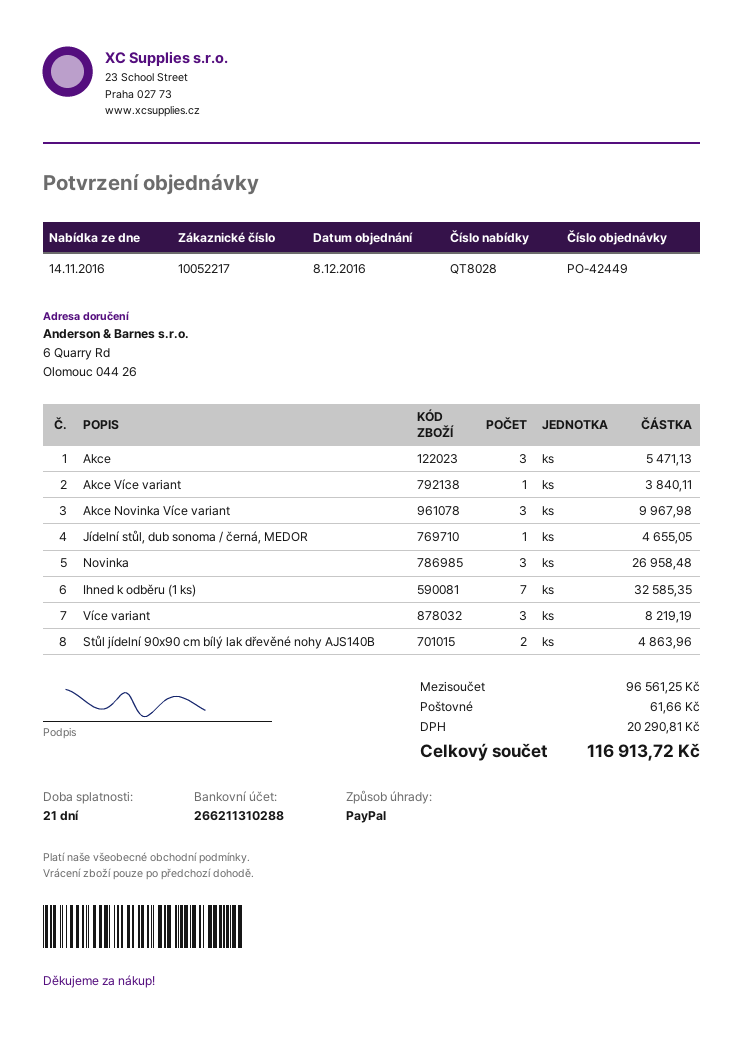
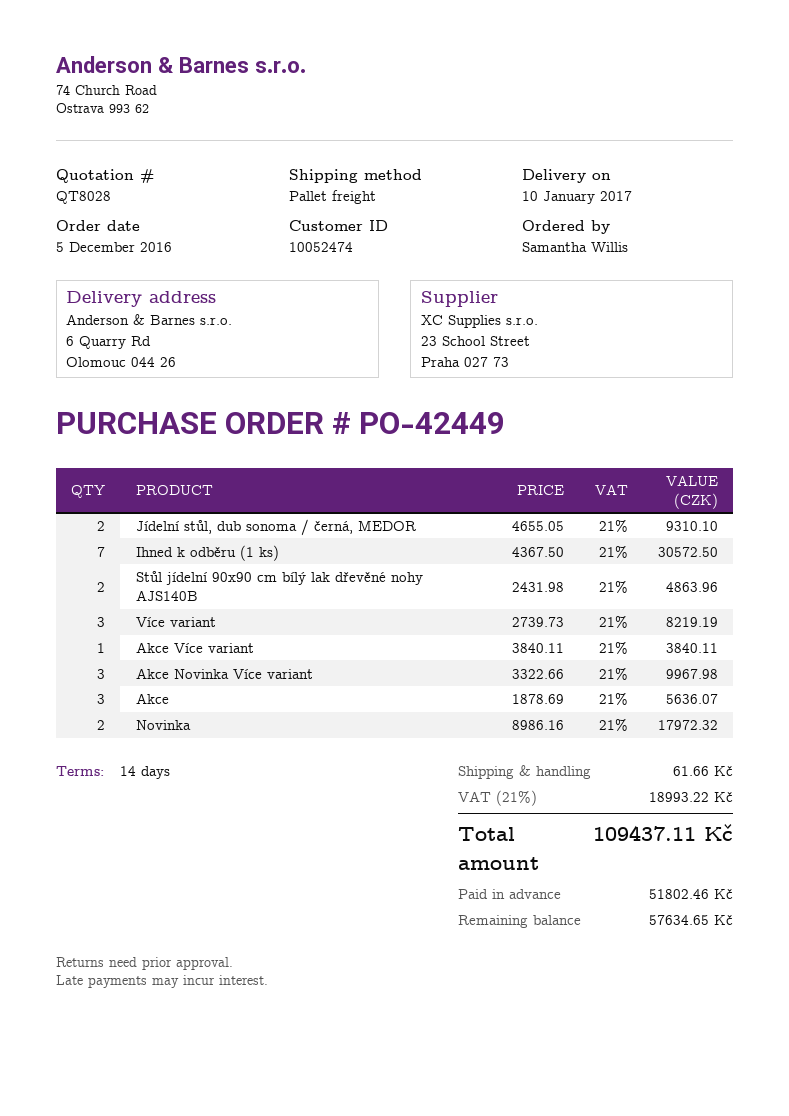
order date: 2016-12-08 -> 2016-12-05
payment terms: 21 days -> 14 days
customer number: 10052217 -> 10052474
Akce: 3 for 5471.13 -> 3 for 5636.07
Jídelní stůl, dub sonoma / černá, MEDOR: 1 for 4655.05 -> 2 for 9310.10
Novinka: 3 for 26958.48 -> 2 for 17972.32
Ihned k odběru (1 ks): 7 for 32585.35 -> 7 for 30572.50
tax: 20290.81 -> 18993.22
total: 116913.72 -> 109437.11

